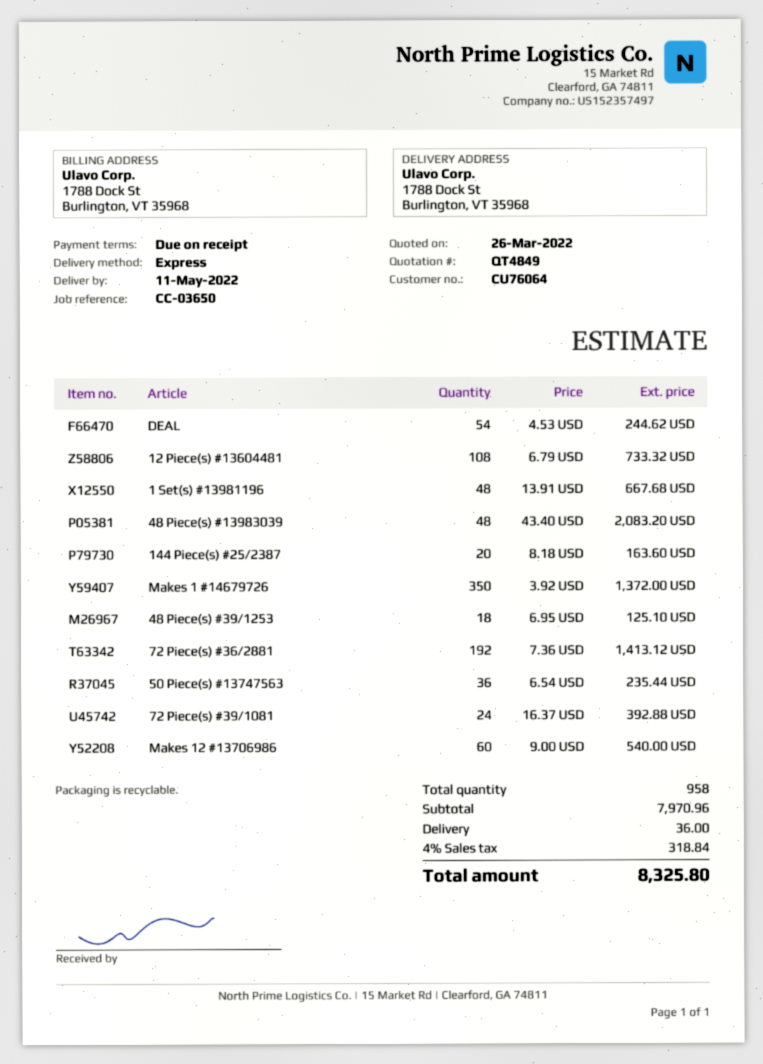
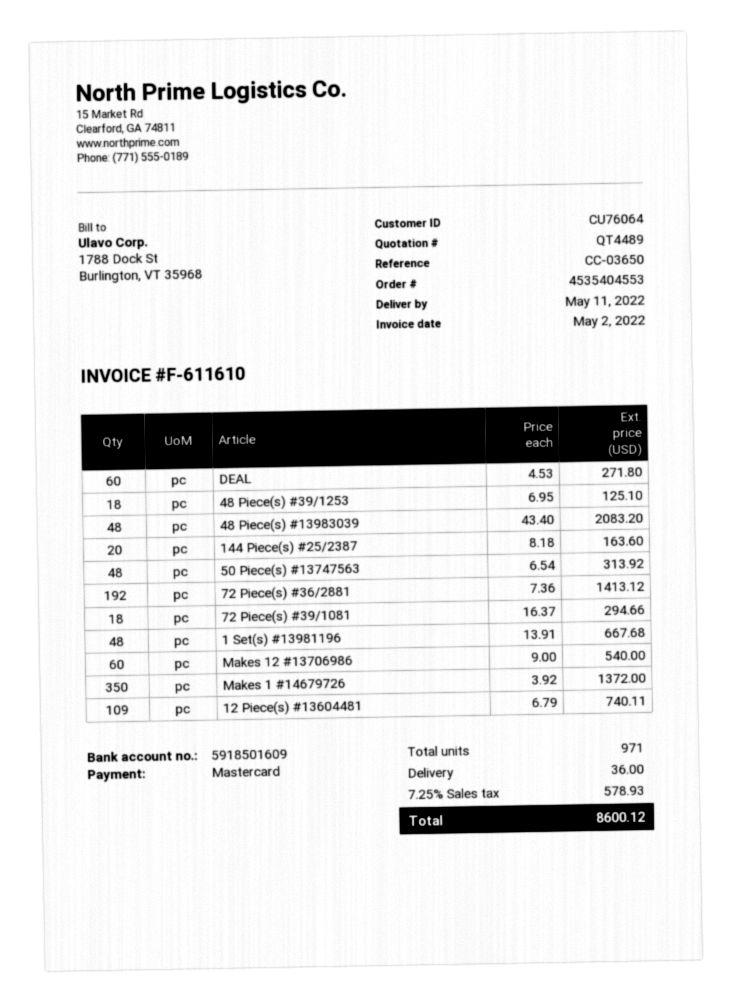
quote number: QT4849 -> QT4489
DEAL: 54 x 4.53 = 244.62 -> 60 x 4.53 = 271.80
12 Piece(s) #13604481: 108 x 6.79 = 733.32 -> 109 x 6.79 = 740.11
50 Piece(s) #13747563: 36 x 6.54 = 235.44 -> 48 x 6.54 = 313.92
72 Piece(s) #39/1081: 24 x 16.37 = 392.88 -> 18 x 16.37 = 294.66
total quantity: 958 -> 971
tax: 4% = 318.84 -> 7.25% = 578.93
total: 8325.80 -> 8600.12

